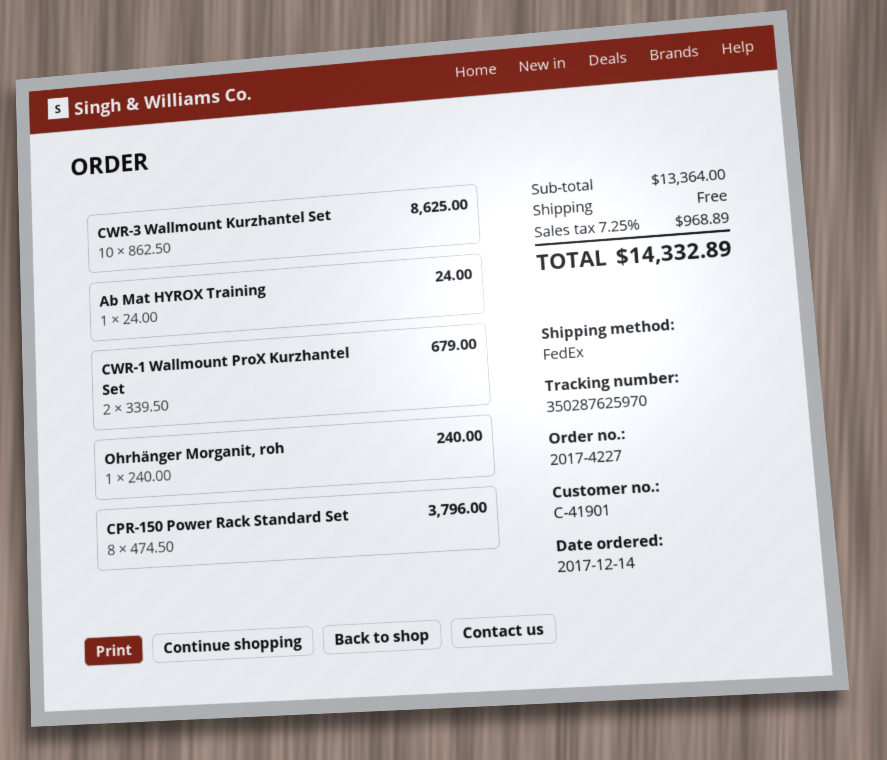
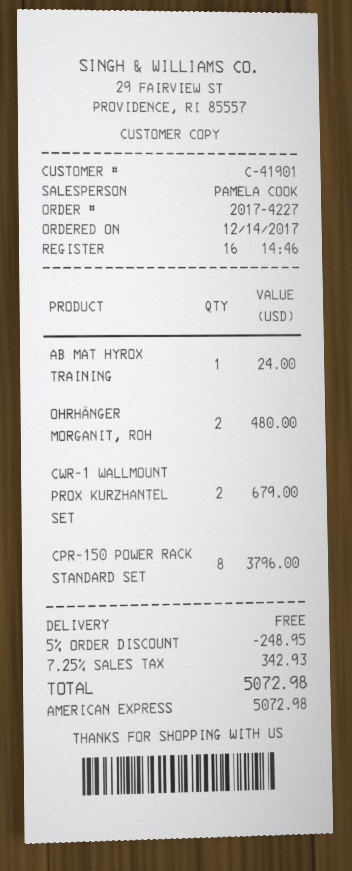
CWR-3 Wallmount Kurzhantel Set: 10 for 8625.00 -> none
Ohrhänger Morganit, roh: 1 for 240.00 -> 2 for 480.00
discount: none -> 5% = 248.95
tax: 7.25% = 968.89 -> 7.25% = 342.93
total: 14332.89 -> 5072.98

